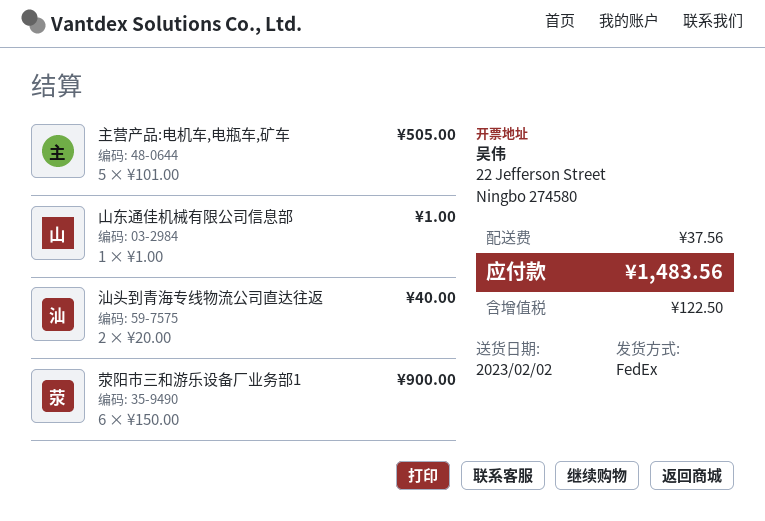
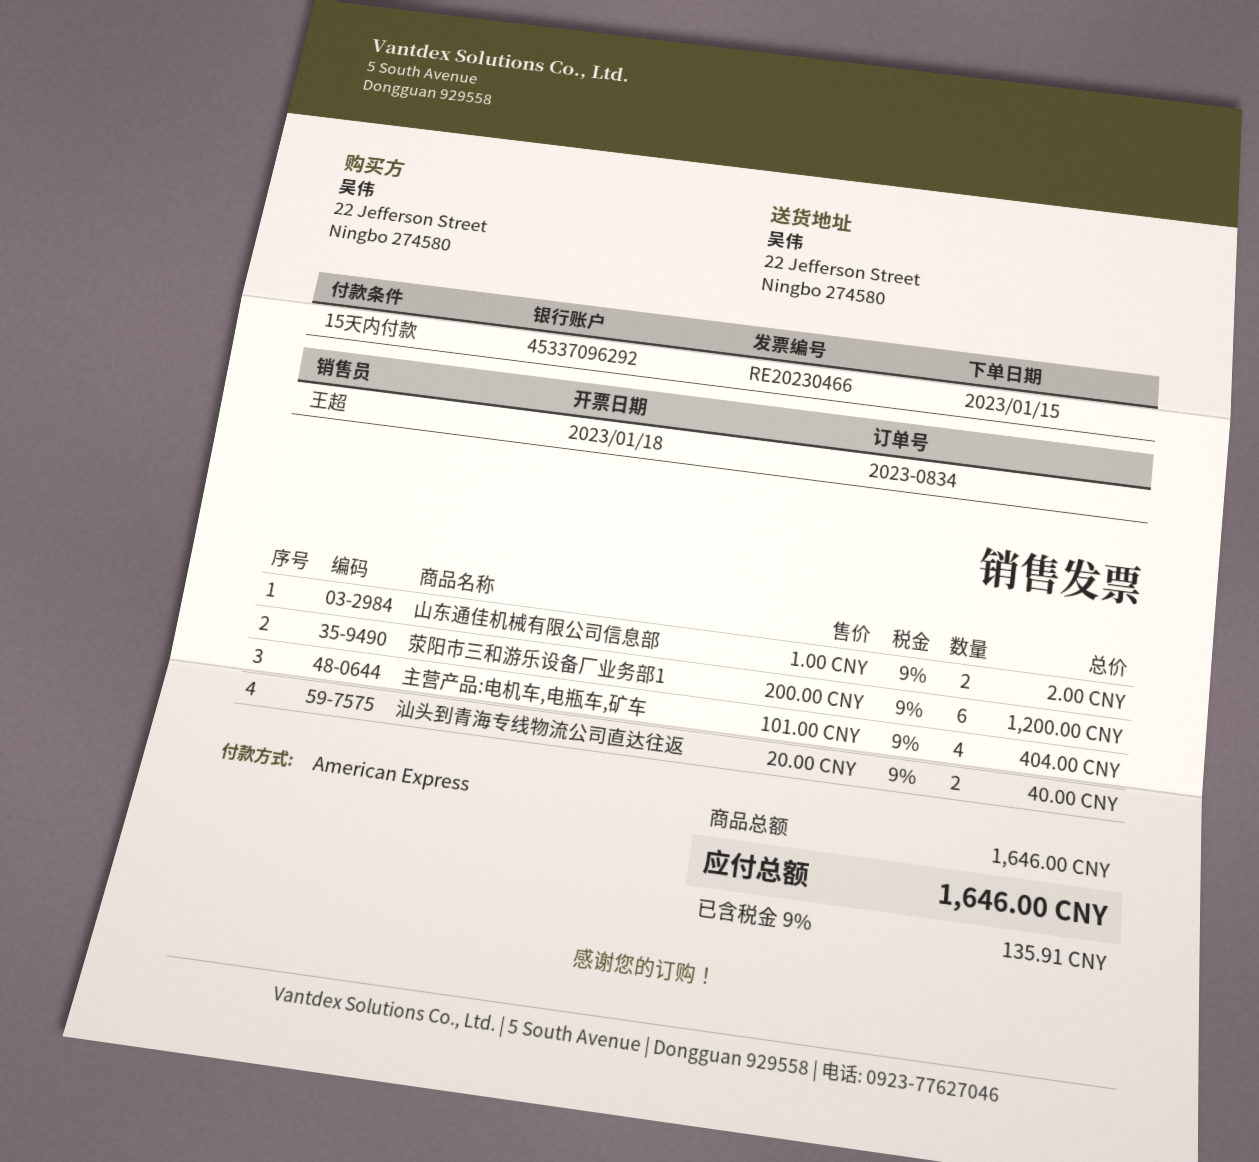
主营产品:电机车,电瓶车,矿车: 5 x 101.00 = 505.00 -> 4 x 101.00 = 404.00
山东通佳机械有限公司信息部: 1 x 1.00 = 1.00 -> 2 x 1.00 = 2.00
荥阳市三和游乐设备厂业务部1: 6 x 150.00 = 900.00 -> 6 x 200.00 = 1200.00
shipping: 37.56 -> none
tax: 122.50 -> 135.91
total: 1483.56 -> 1646.00

